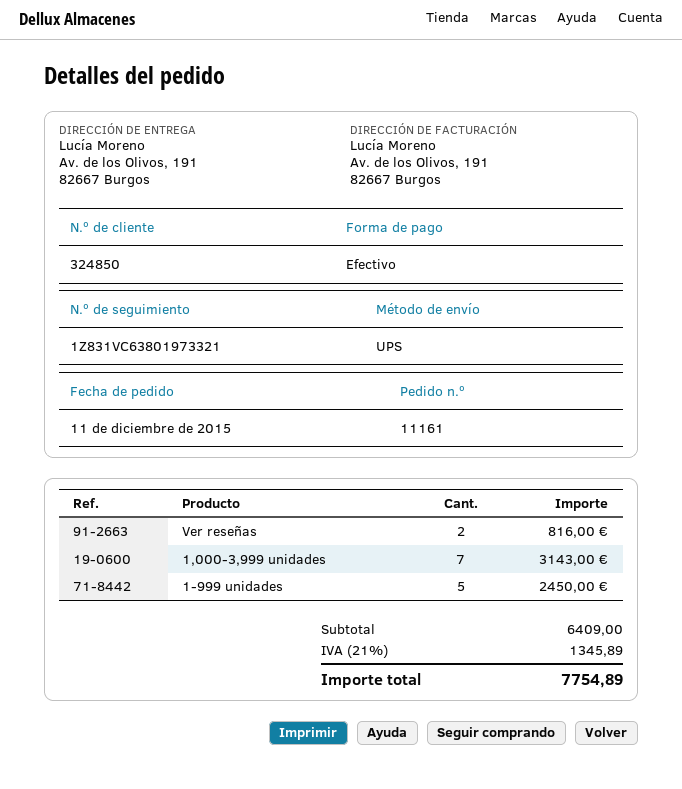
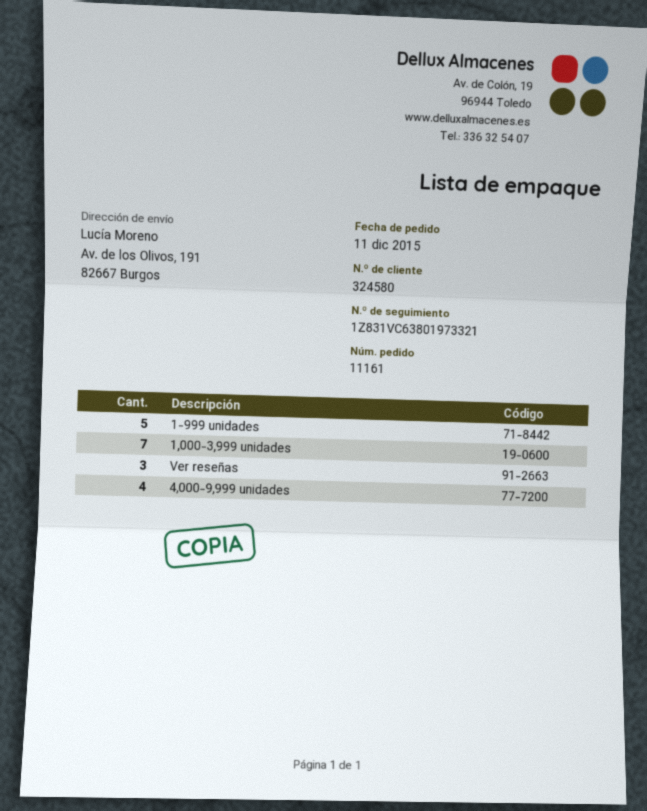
customer number: 324850 -> 324580
Ver reseñas: 2 -> 3
4,000-9,999 unidades: none -> 4

